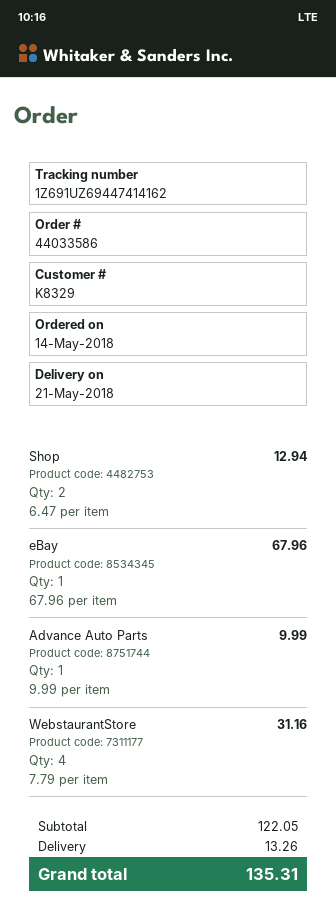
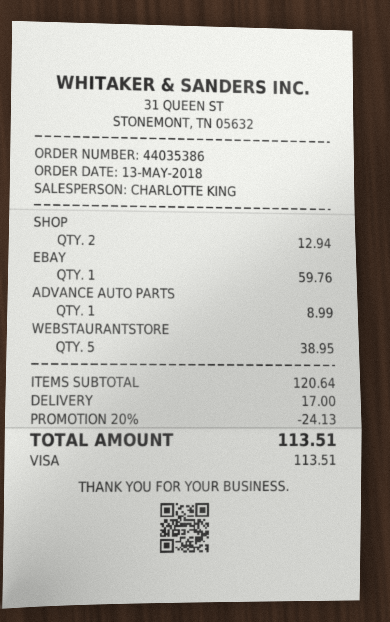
order number: 44033586 -> 44035386
order date: 2018-05-14 -> 2018-05-13
eBay: 1 for 67.96 -> 1 for 59.76
Advance Auto Parts: 1 for 9.99 -> 1 for 8.99
WebstaurantStore: 4 for 31.16 -> 5 for 38.95
subtotal: 122.05 -> 120.64
discount: none -> 20% = 24.13
shipping: 13.26 -> 17.00
total: 135.31 -> 113.51

